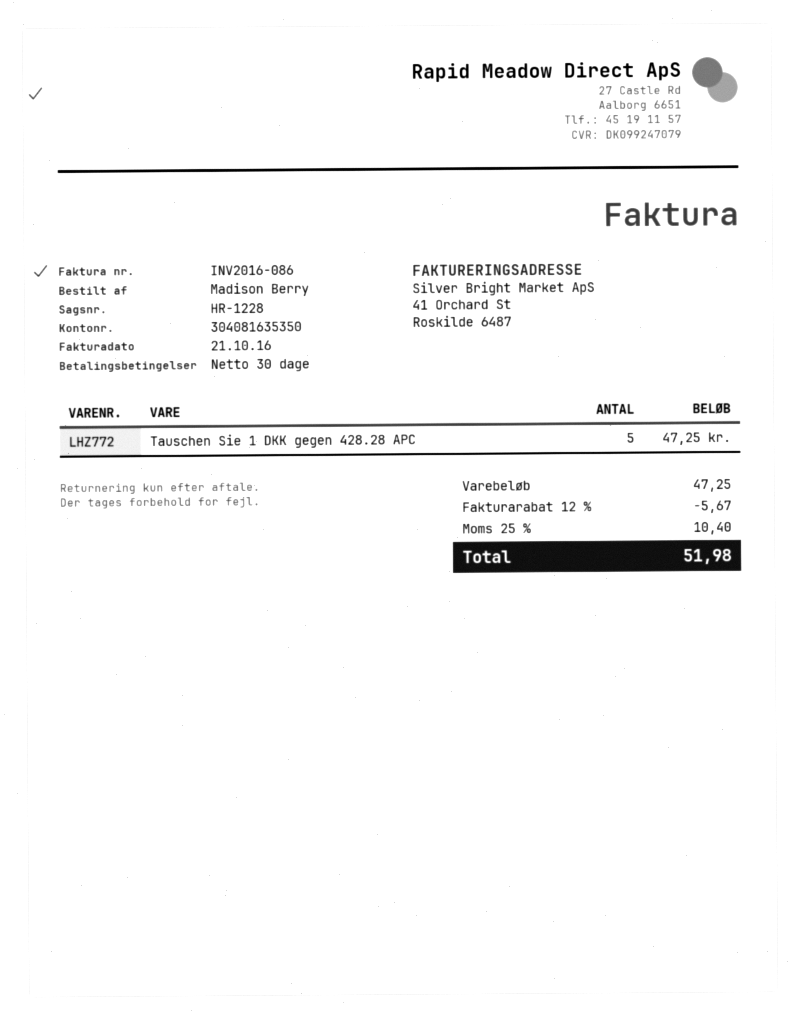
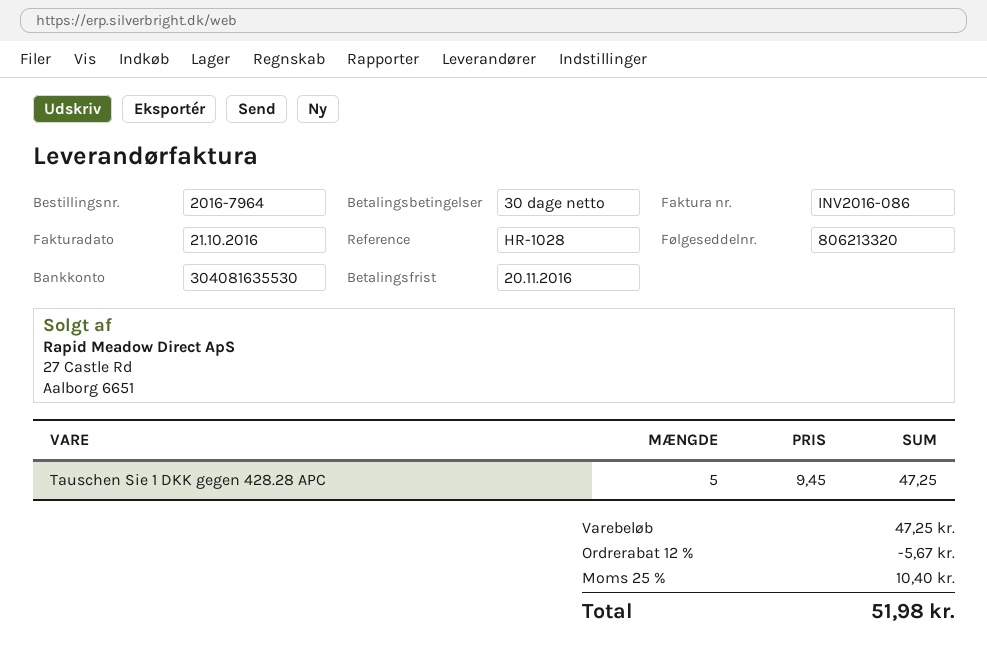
reference: HR-1228 -> HR-1028
bank account: 304081635350 -> 304081635530

